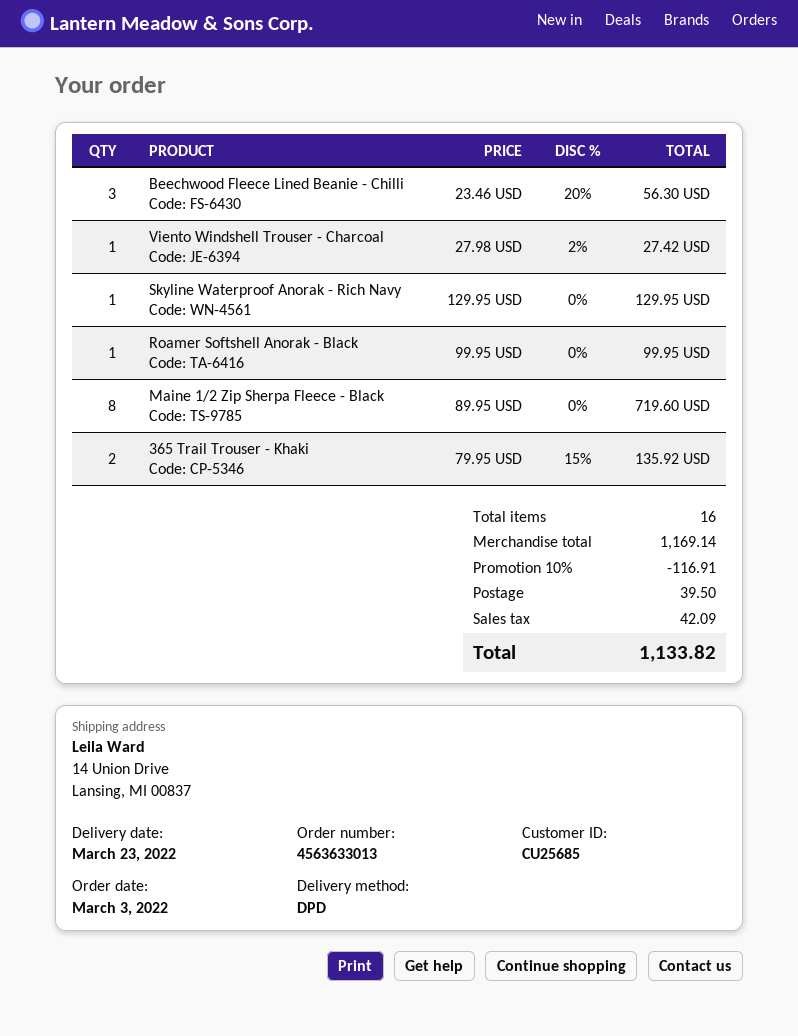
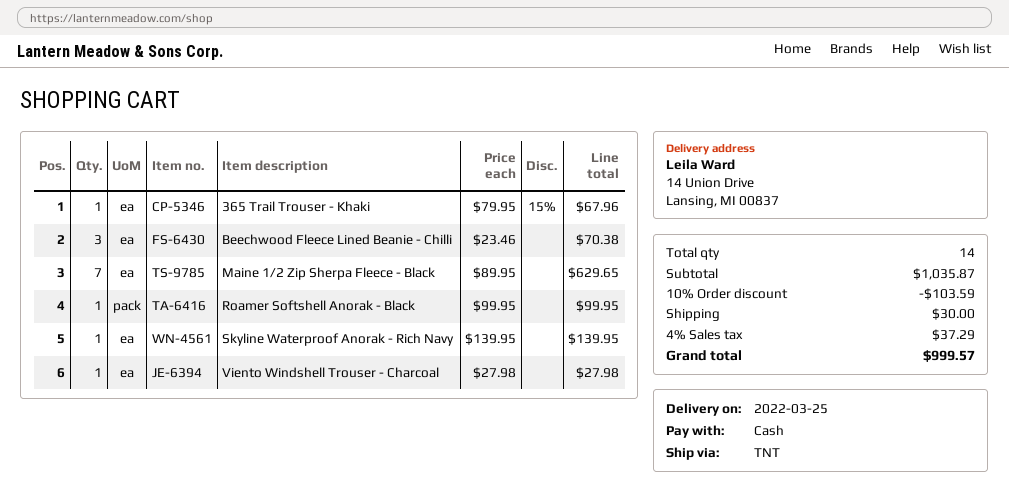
delivery date: 2022-03-23 -> 2022-03-25
shipping method: DPD -> TNT
Beechwood Fleece Lined Beanie - Chilli: 3 x 23.46 - 20% = 56.30 -> 3 x 23.46 = 70.38
Viento Windshell Trouser - Charcoal: 1 x 27.98 - 2% = 27.42 -> 1 x 27.98 = 27.98
Skyline Waterproof Anorak - Rich Navy: 1 x 129.95 = 129.95 -> 1 x 139.95 = 139.95
Maine 1/2 Zip Sherpa Fleece - Black: 8 x 89.95 = 719.60 -> 7 x 89.95 = 629.65
365 Trail Trouser - Khaki: 2 x 79.95 - 15% = 135.92 -> 1 x 79.95 - 15% = 67.96
total quantity: 16 -> 14
subtotal: 1169.14 -> 1035.87
discount: 10% = 116.91 -> 10% = 103.59
shipping: 39.50 -> 30.00
tax: 42.09 -> 37.29
total: 1133.82 -> 999.57

